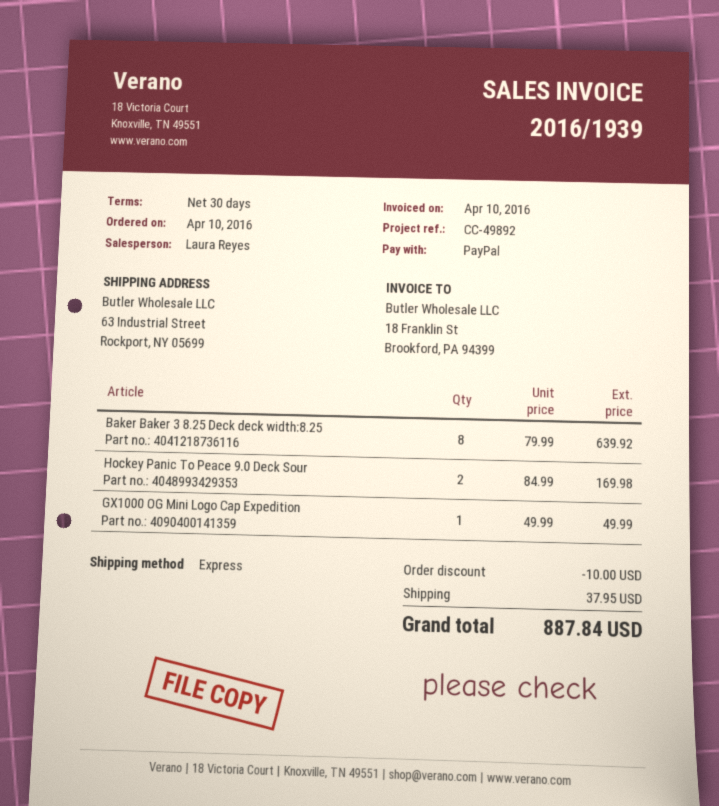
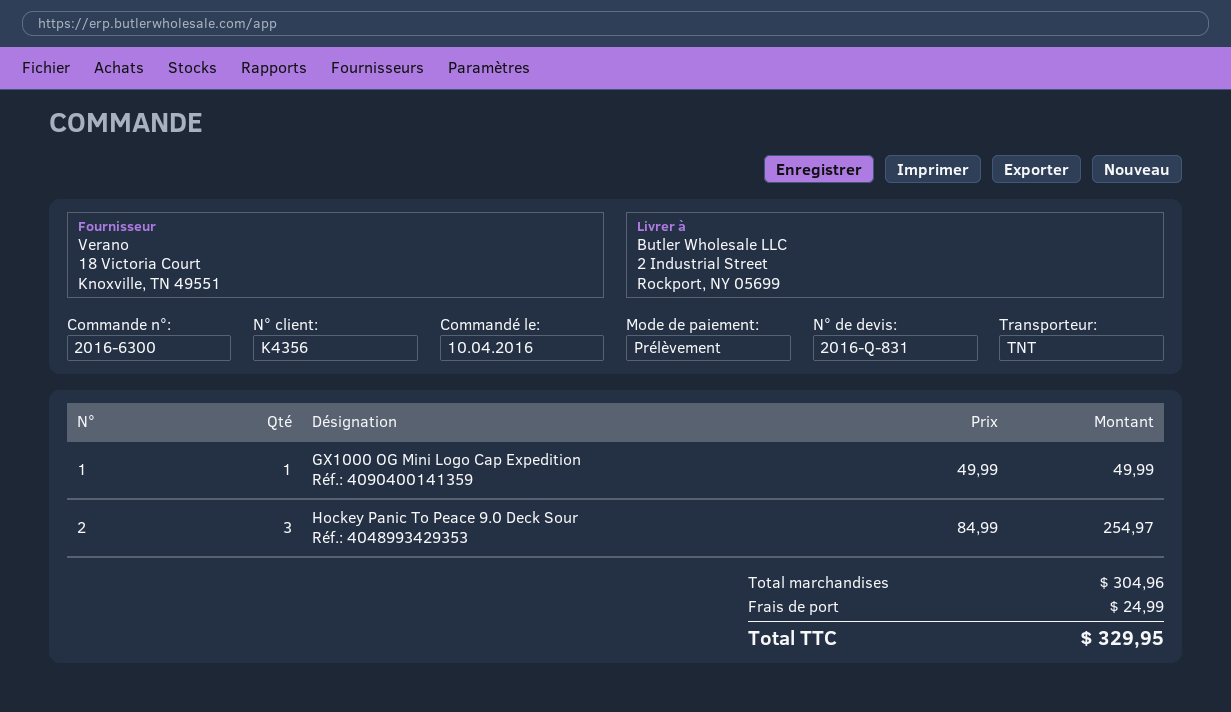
payment method: PayPal -> direct debit
shipping method: express -> TNT
ship to: 63 Industrial Street, Rockport, NY 05699 -> 2 Industrial Street, Rockport, NY 05699
Baker Baker 3 8.25 Deck deck width:8.25: 8 x 79.99 = 639.92 -> none
Hockey Panic To Peace 9.0 Deck Sour: 2 x 84.99 = 169.98 -> 3 x 84.99 = 254.97
discount: 10.00 -> none
shipping: 37.95 -> 24.99
total: 887.84 -> 329.95

